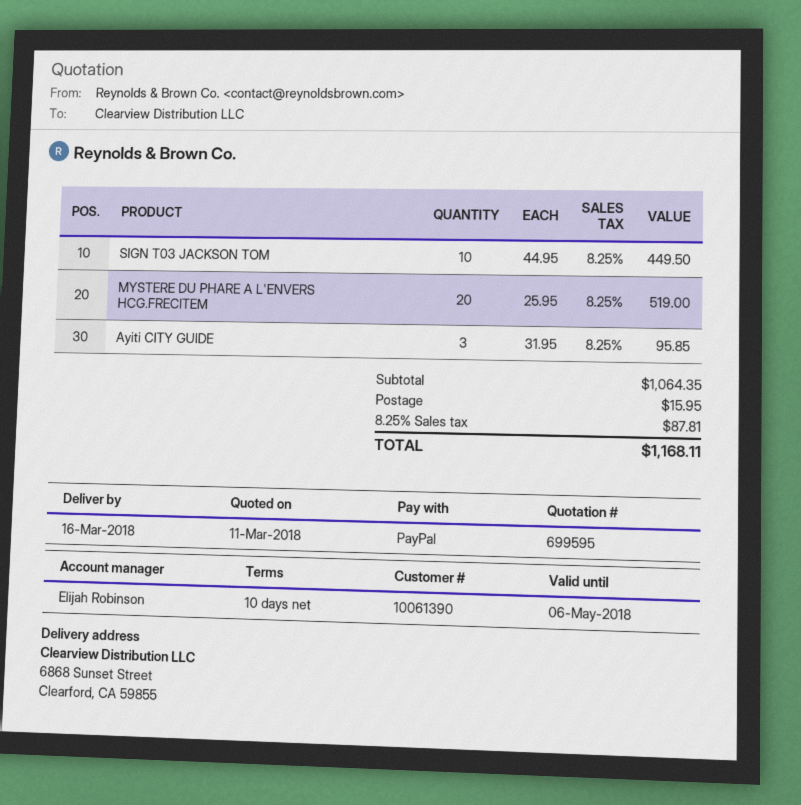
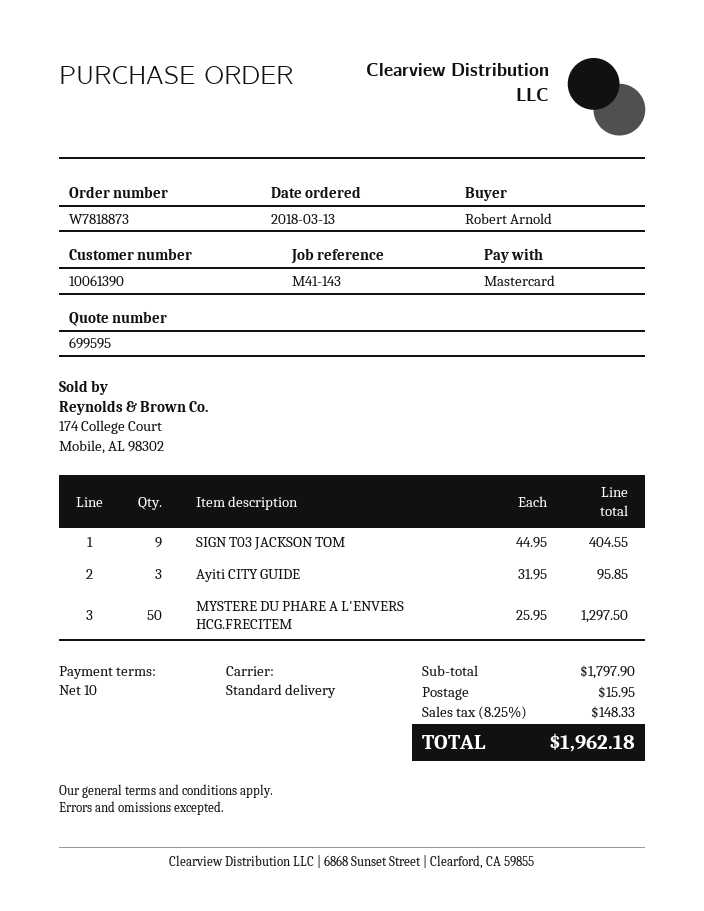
payment method: PayPal -> Mastercard
SIGN T03 JACKSON TOM: 10 x 44.95 = 449.50 -> 9 x 44.95 = 404.55
MYSTERE DU PHARE A L'ENVERS HCG.FRECITEM: 20 x 25.95 = 519.00 -> 50 x 25.95 = 1297.50
subtotal: 1064.35 -> 1797.90
tax: 8.25% = 87.81 -> 8.25% = 148.33
total: 1168.11 -> 1962.18

